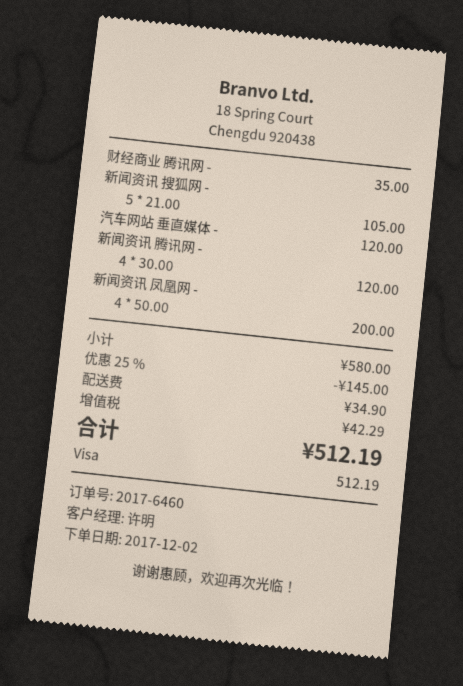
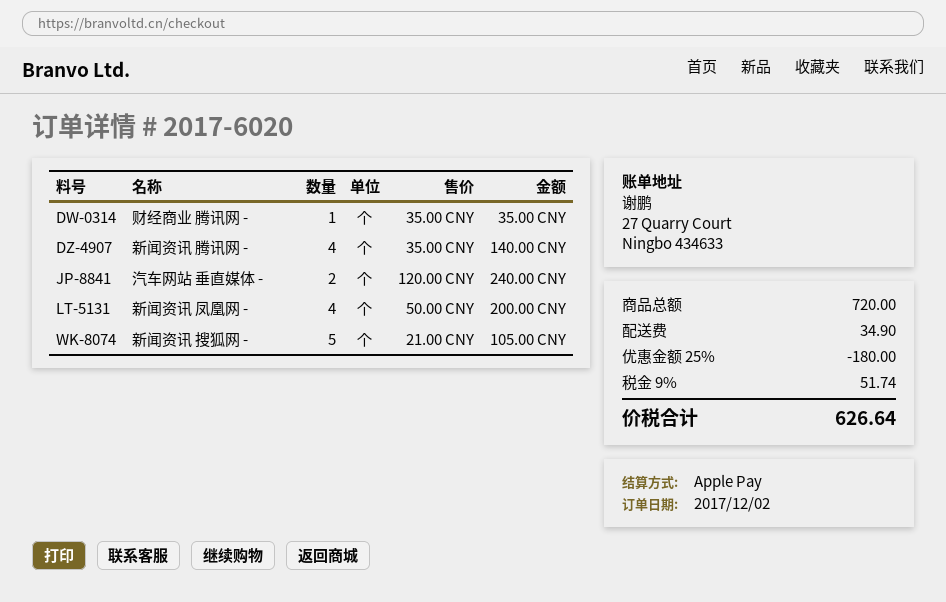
order number: 2017-6460 -> 2017-6020
payment method: Visa -> Apple Pay
汽车网站 垂直媒体 -: 1 x 120.00 = 120.00 -> 2 x 120.00 = 240.00
新闻资讯 腾讯网 -: 4 x 30.00 = 120.00 -> 4 x 35.00 = 140.00
subtotal: 580.00 -> 720.00
discount: 25% = 145.00 -> 25% = 180.00
tax: 42.29 -> 51.74
total: 512.19 -> 626.64

